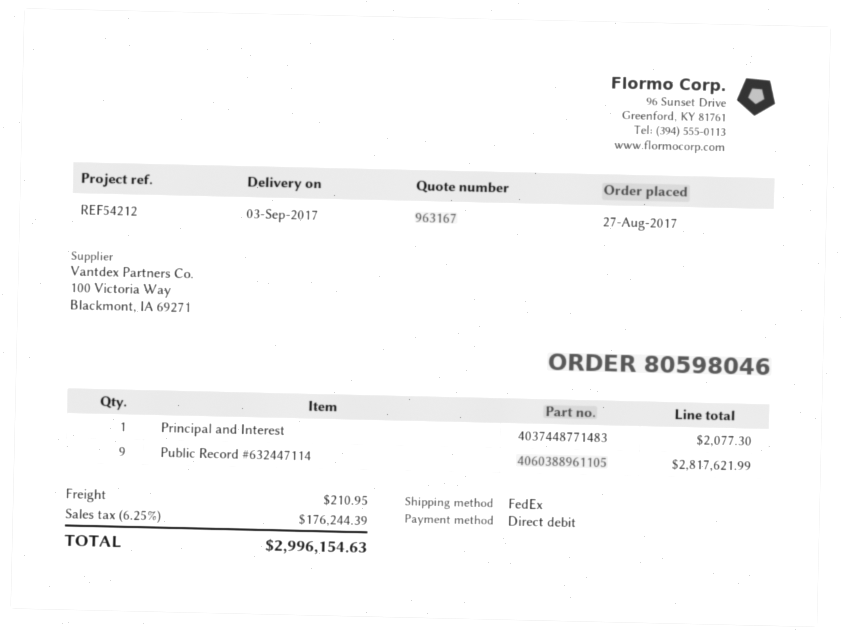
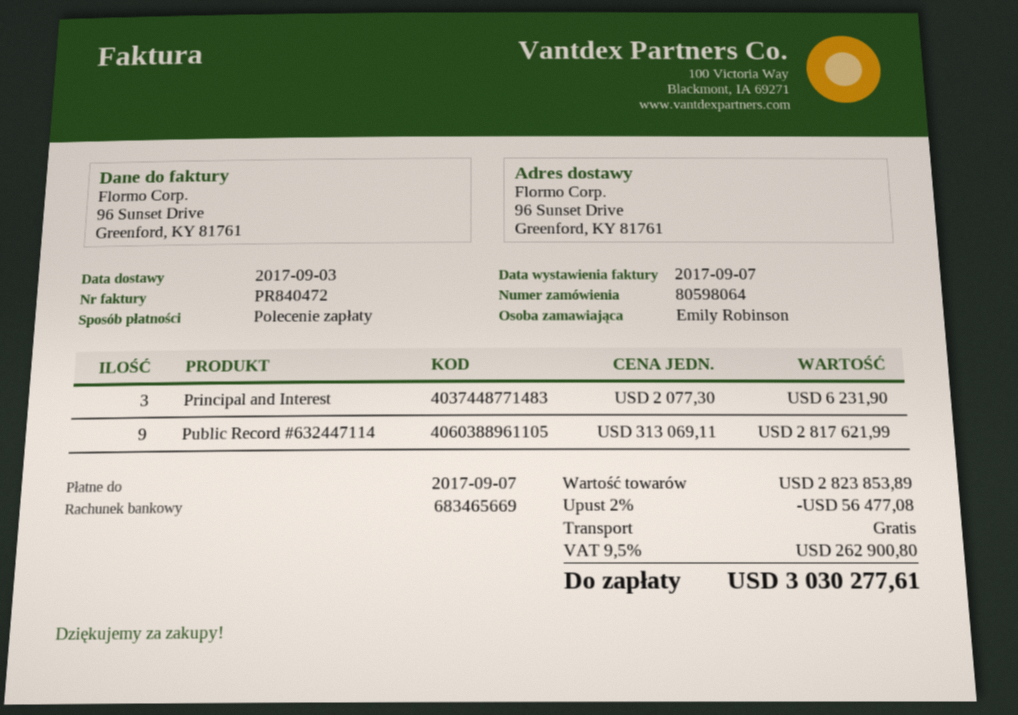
order number: 80598046 -> 80598064
Principal and Interest: 1 for 2077.30 -> 3 for 6231.90
discount: none -> 2% = 56477.08
shipping: 210.95 -> 0.00
tax: 6.25% = 176244.39 -> 9.5% = 262900.80
total: 2996154.63 -> 3030277.61

